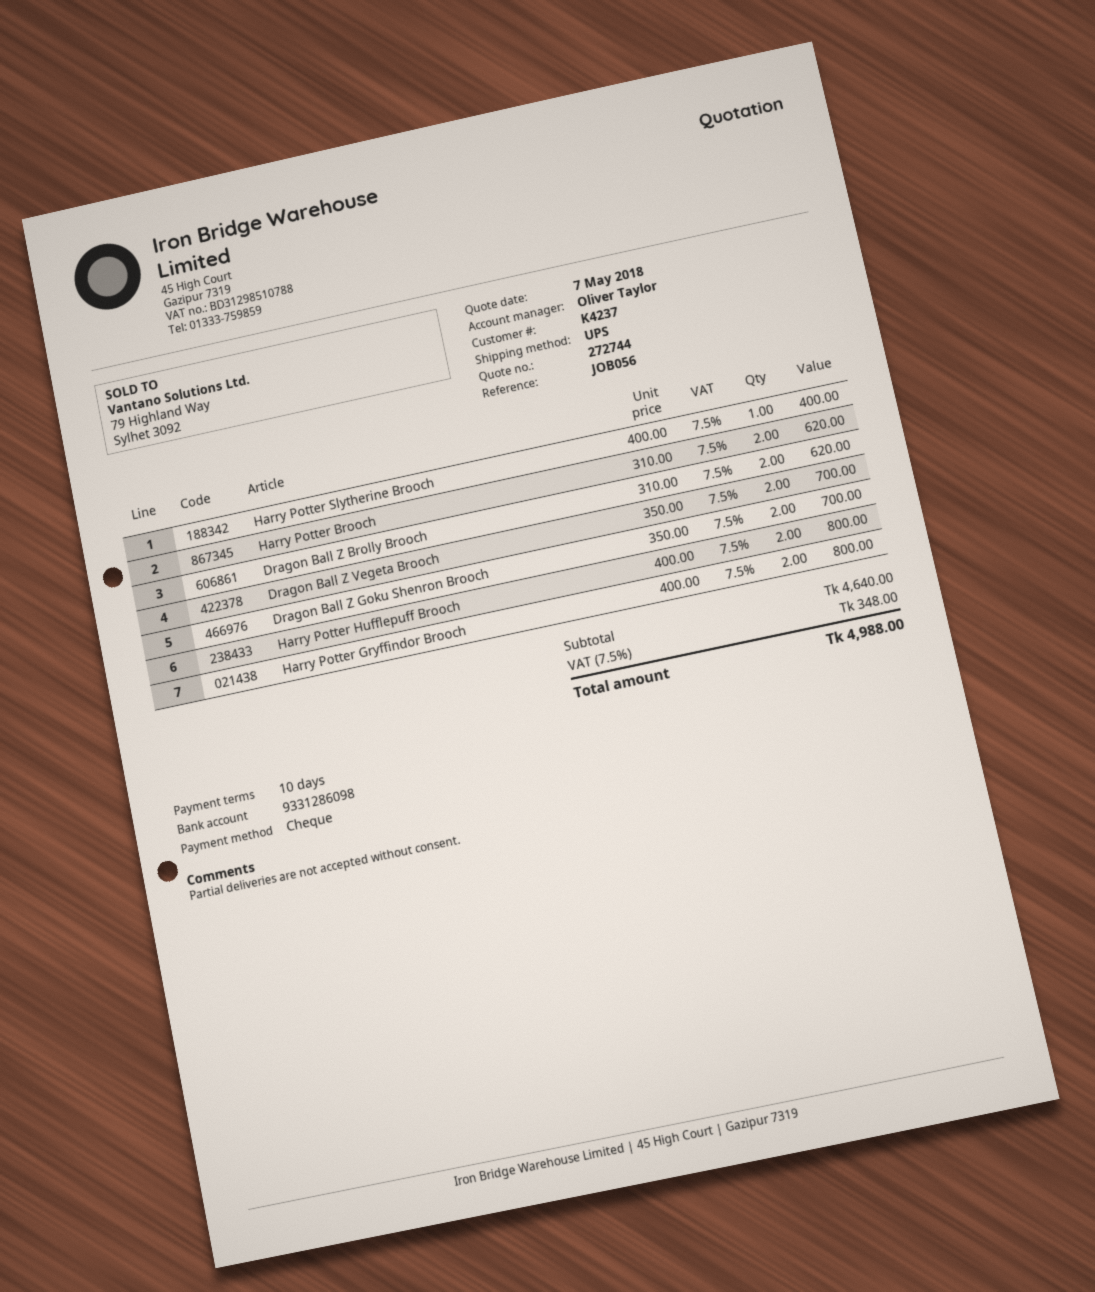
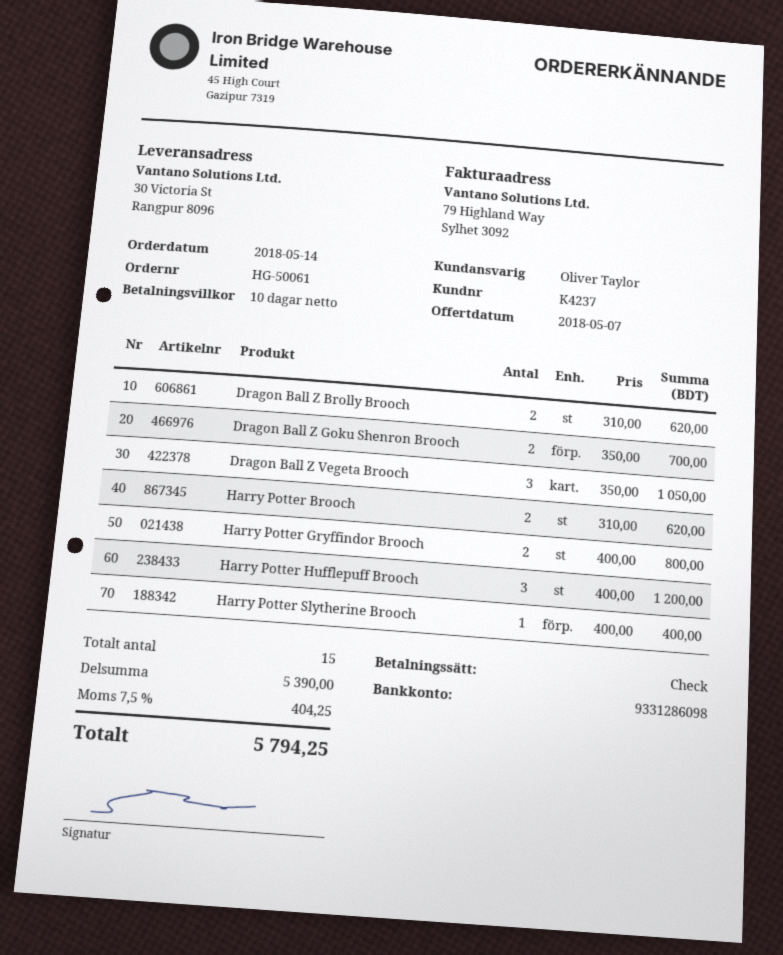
Dragon Ball Z Vegeta Brooch: 2 x 350.00 = 700.00 -> 3 x 350.00 = 1050.00
Harry Potter Hufflepuff Brooch: 2 x 400.00 = 800.00 -> 3 x 400.00 = 1200.00
subtotal: 4640.00 -> 5390.00
tax: 7.5% = 348.00 -> 7.5% = 404.25
total: 4988.00 -> 5794.25

